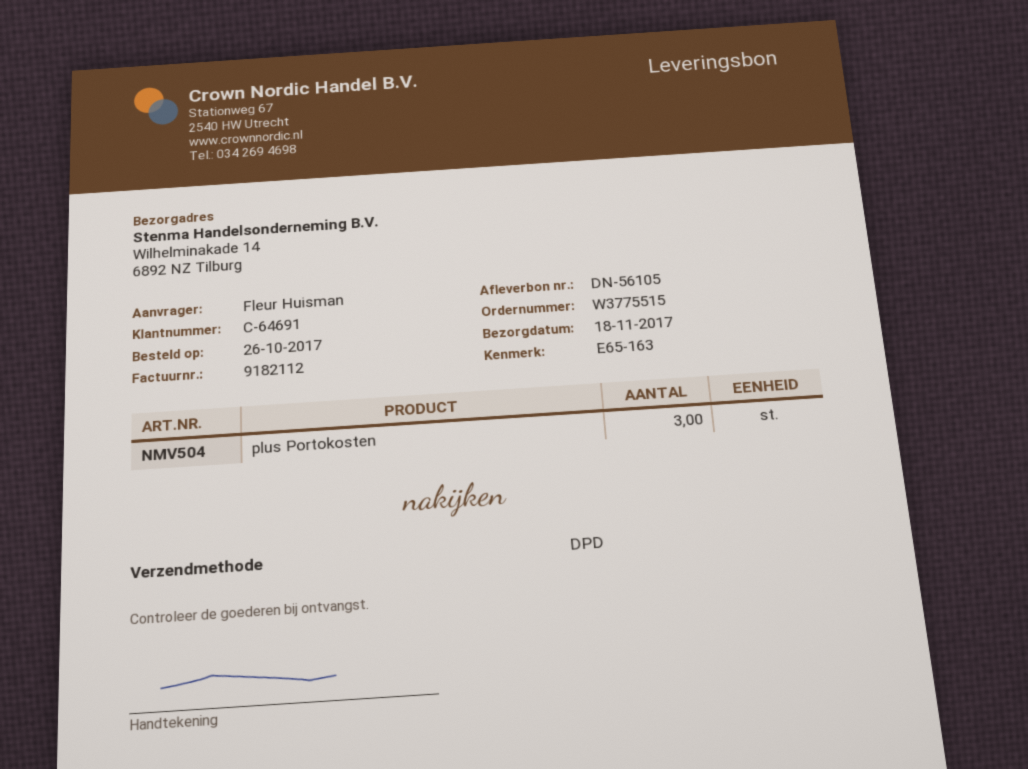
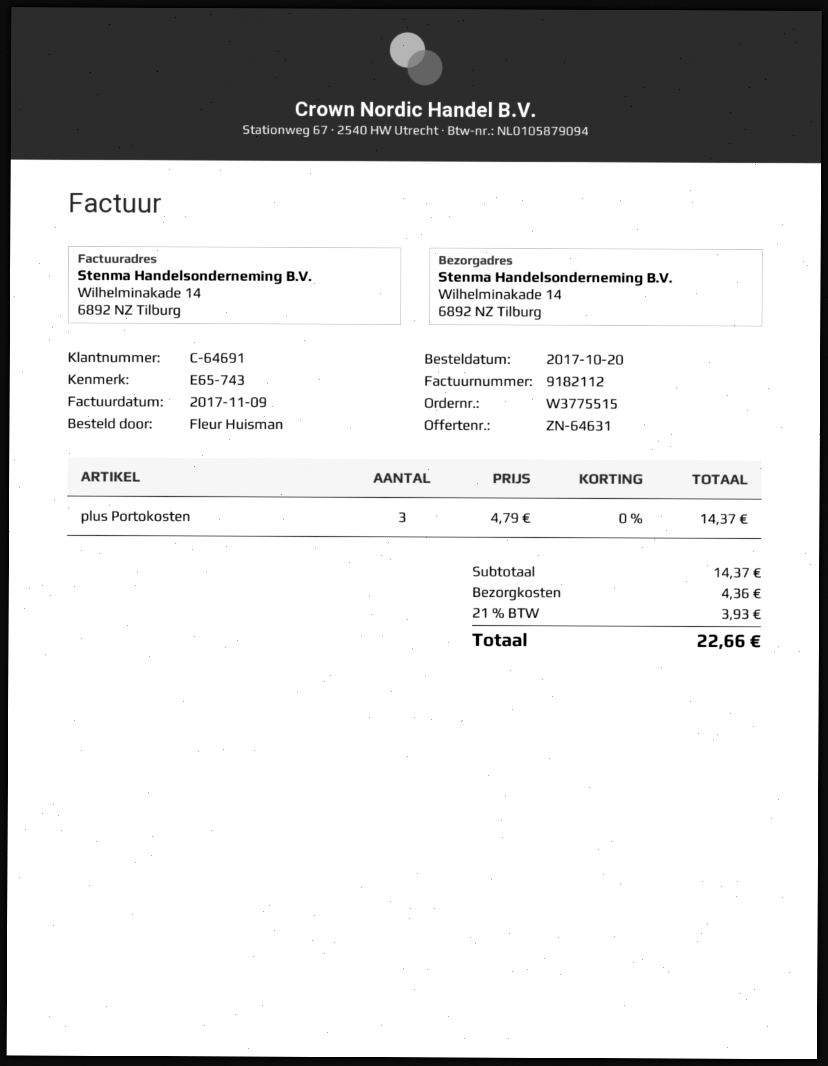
order date: 2017-10-26 -> 2017-10-20
reference: E65-163 -> E65-743

